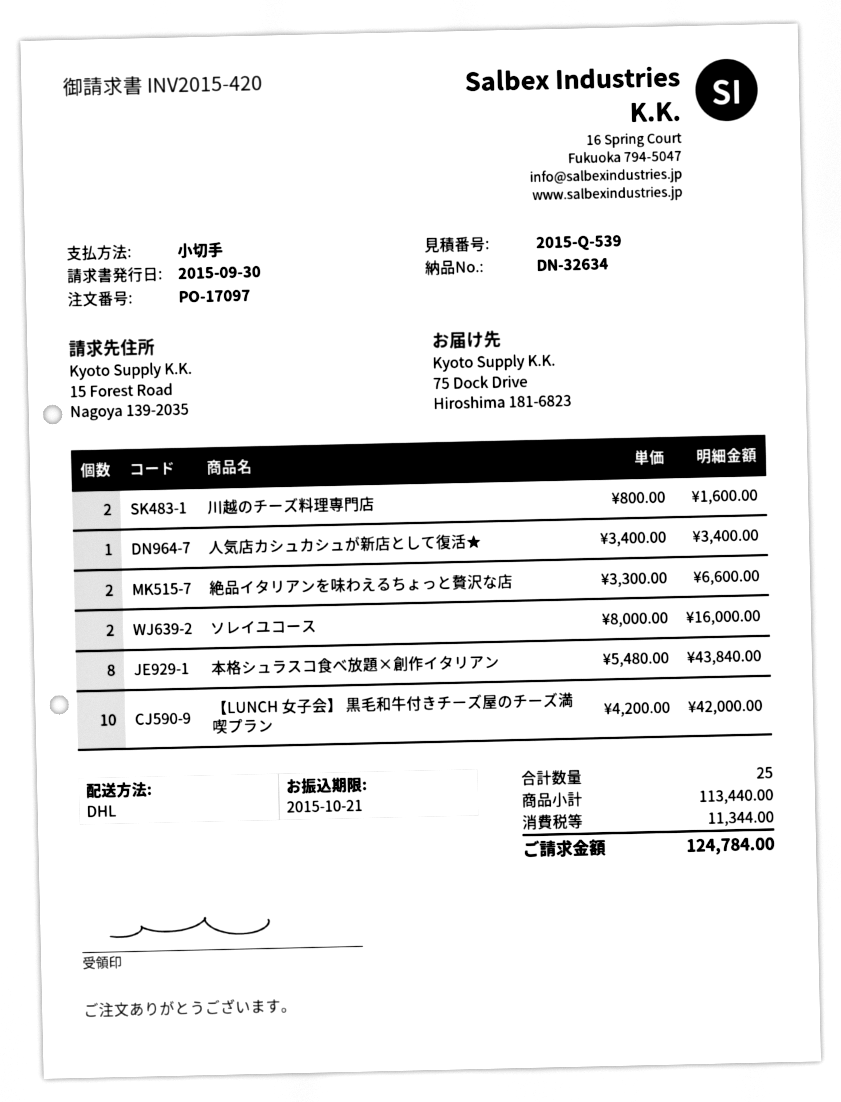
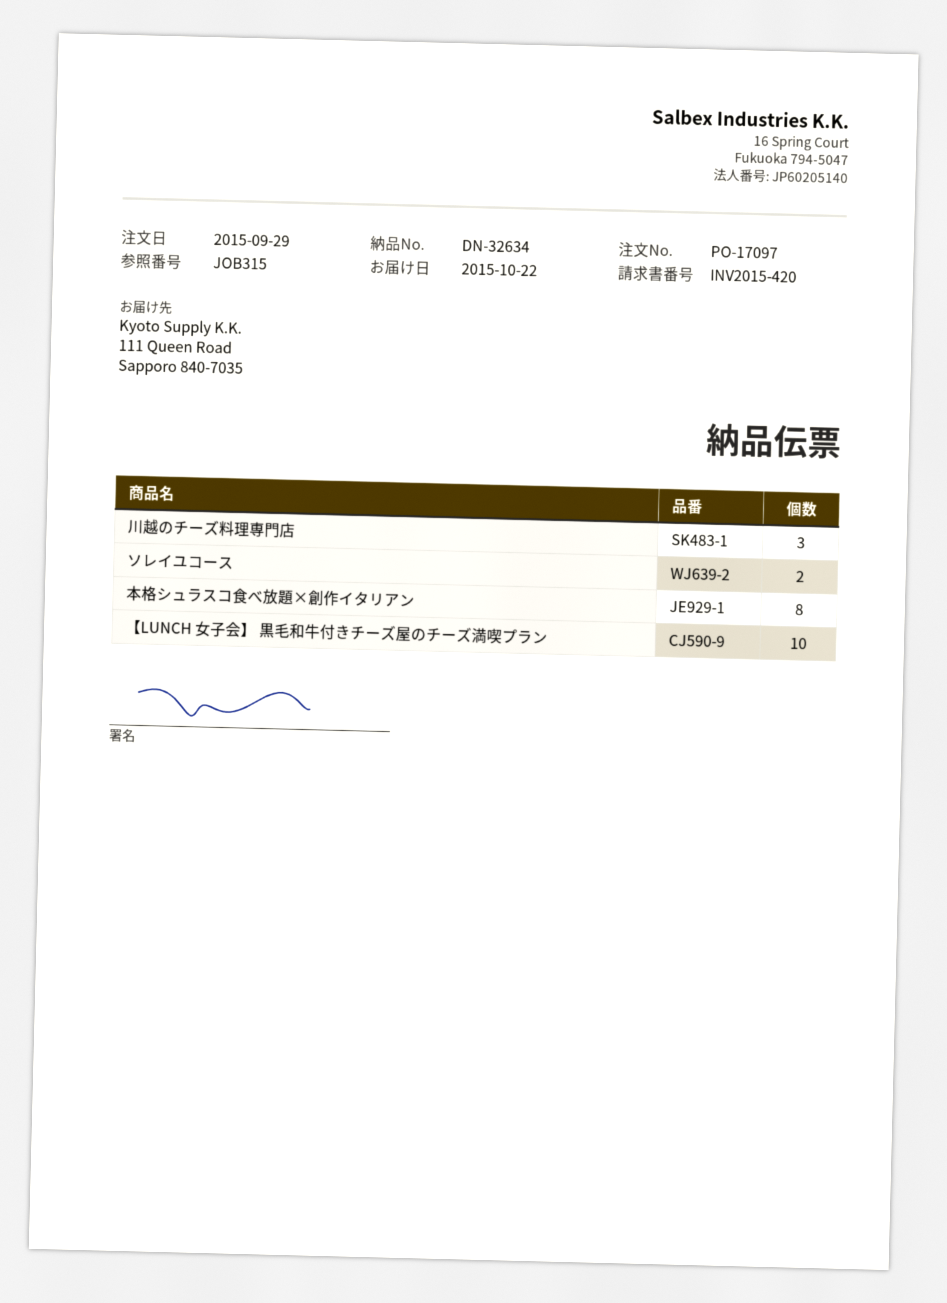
ship to: 75 Dock Drive, Hiroshima 181-6823 -> 111 Queen Road, Sapporo 840-7035
川越のチーズ料理専門店: 2 -> 3
人気店カシュカシュが新店として復活★: 1 -> none
絶品イタリアンを味わえるちょっと贅沢な店: 2 -> none

